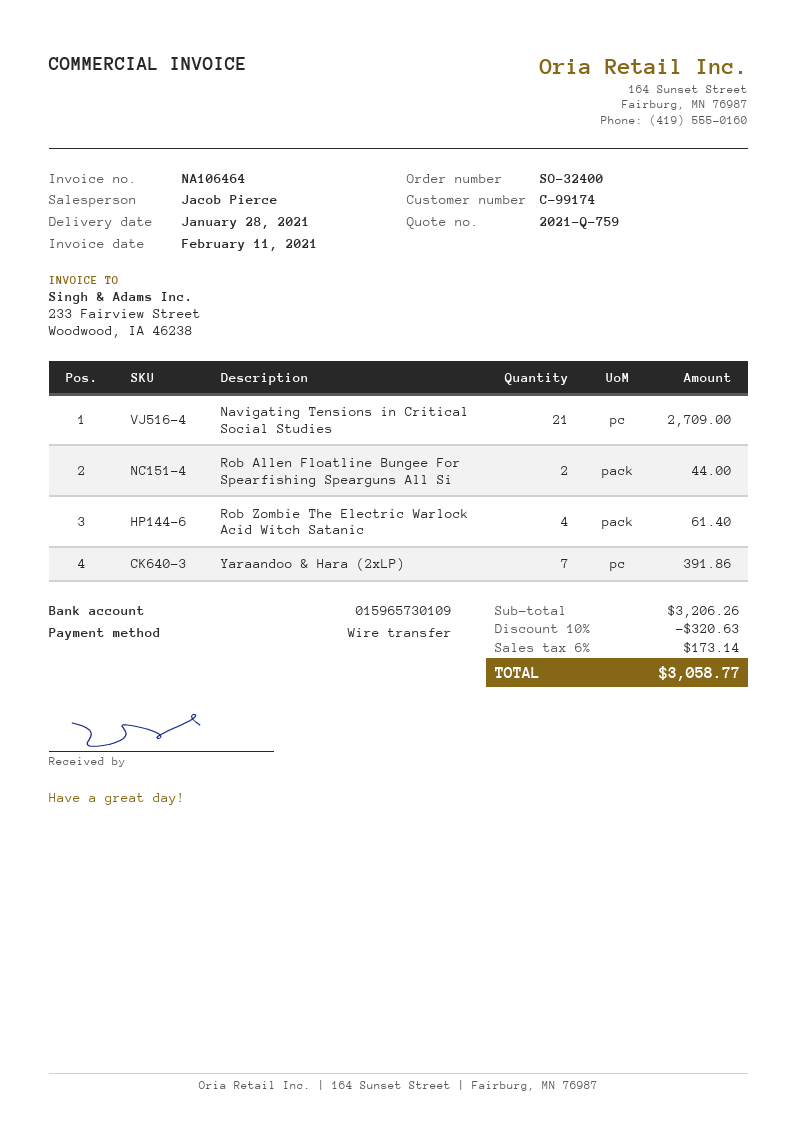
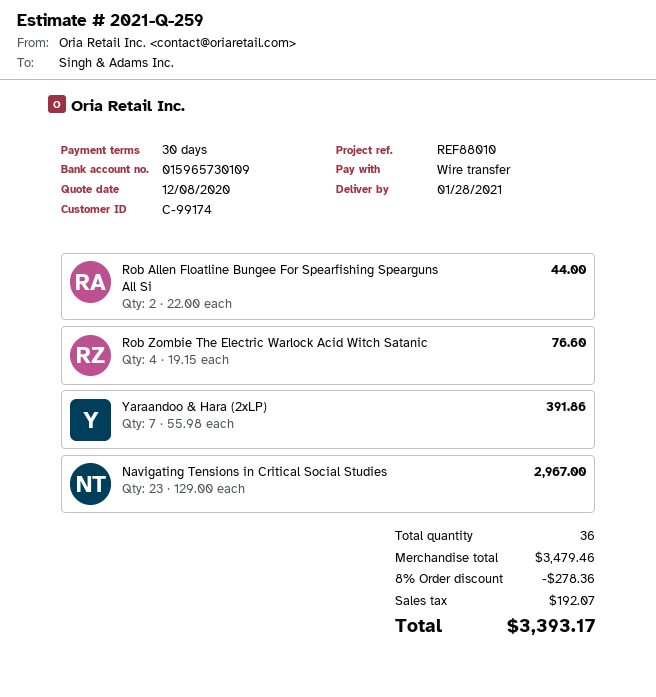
quote number: 2021-Q-759 -> 2021-Q-259
Navigating Tensions in Critical Social Studies: 21 for 2709.00 -> 23 for 2967.00
Rob Zombie The Electric Warlock Acid Witch Satanic: 4 for 61.40 -> 4 for 76.60
subtotal: 3206.26 -> 3479.46
discount: 10% = 320.63 -> 8% = 278.36
tax: 173.14 -> 192.07
total: 3058.77 -> 3393.17

